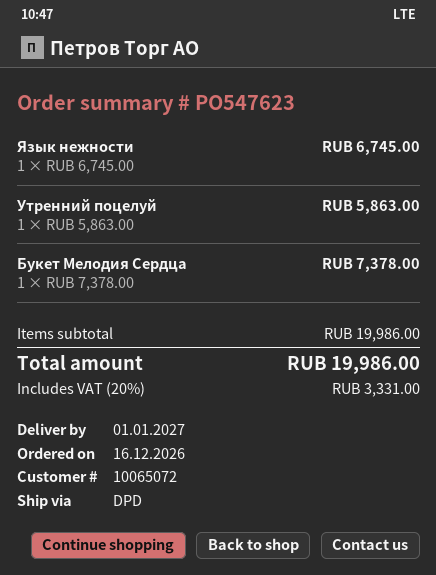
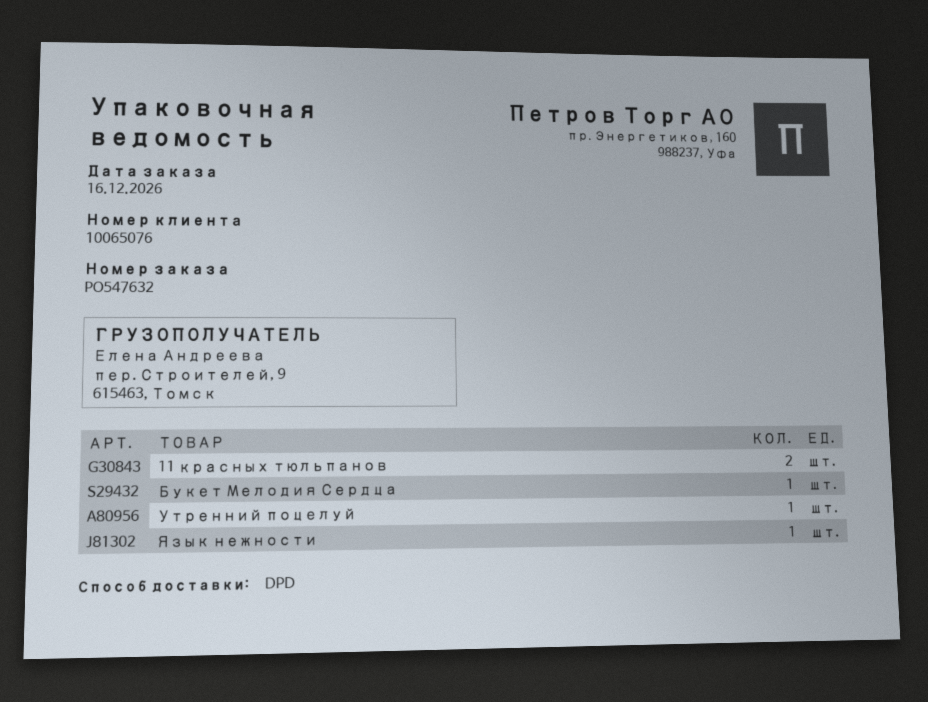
order number: PO547623 -> PO547632
customer number: 10065072 -> 10065076
11 красных тюльпанов: none -> 2

